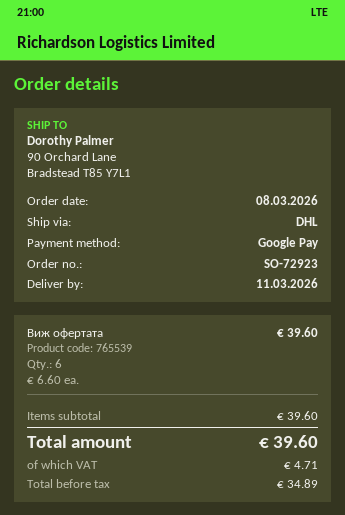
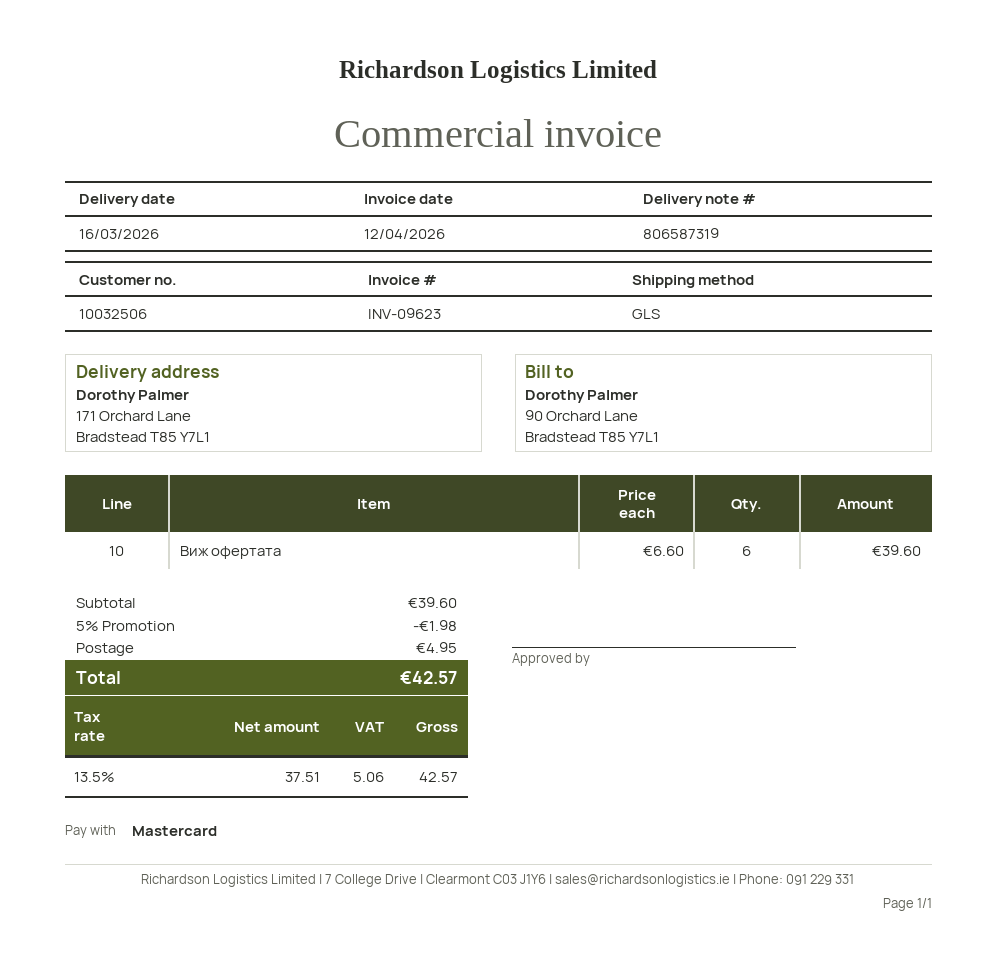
delivery date: 2026-03-11 -> 2026-03-16
payment method: Google Pay -> Mastercard
shipping method: DHL -> GLS
ship to: 90 Orchard Lane, Bradstead T85 Y7L1 -> 171 Orchard Lane, Bradstead T85 Y7L1
discount: none -> 5% = 1.98
shipping: none -> 4.95
net: 34.89 -> 37.51
tax: 4.71 -> 5.06
total: 39.60 -> 42.57

